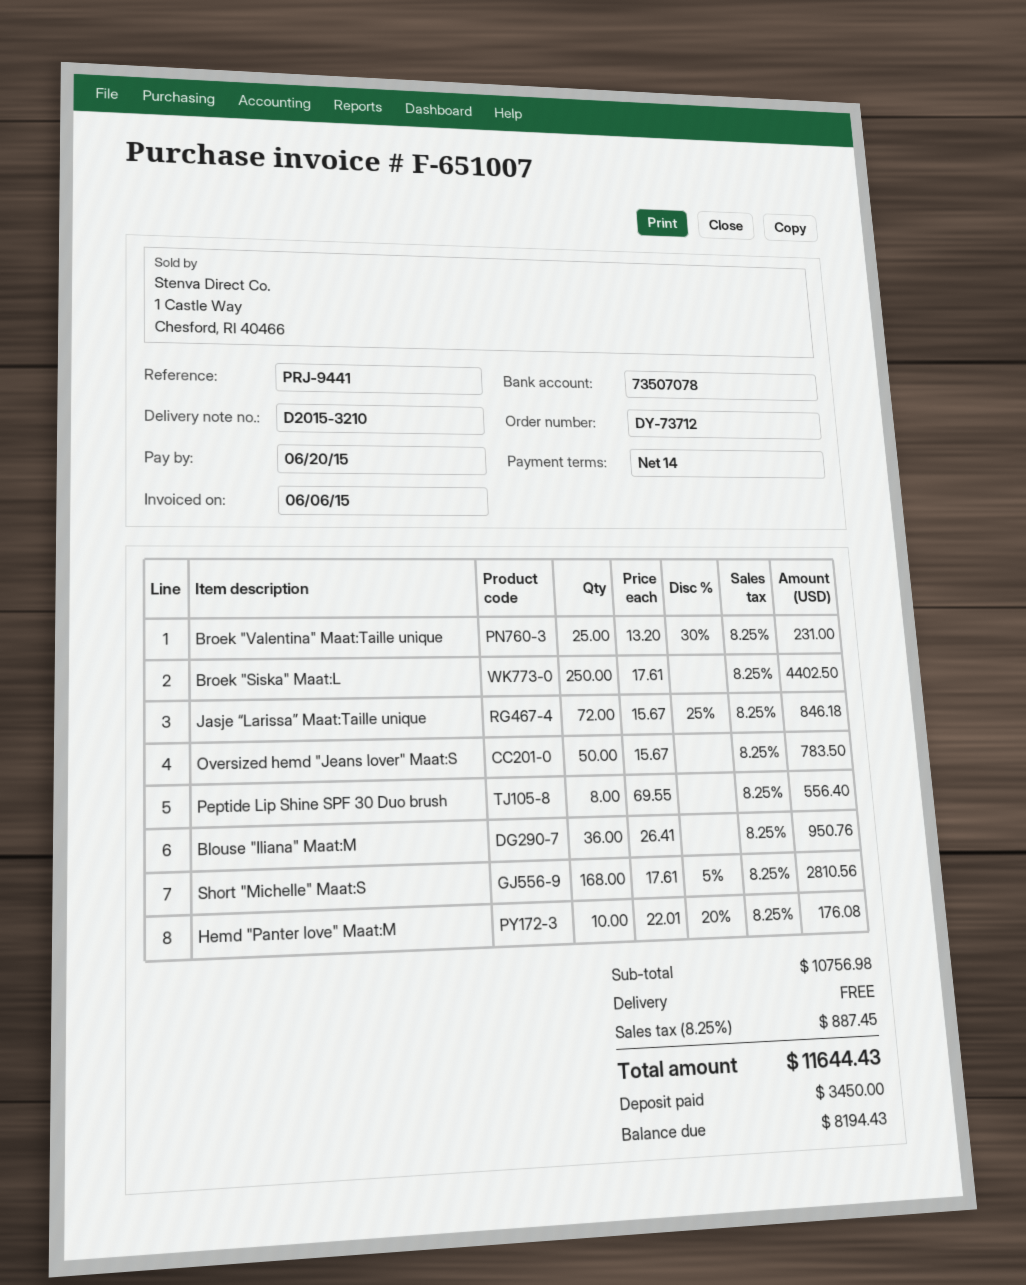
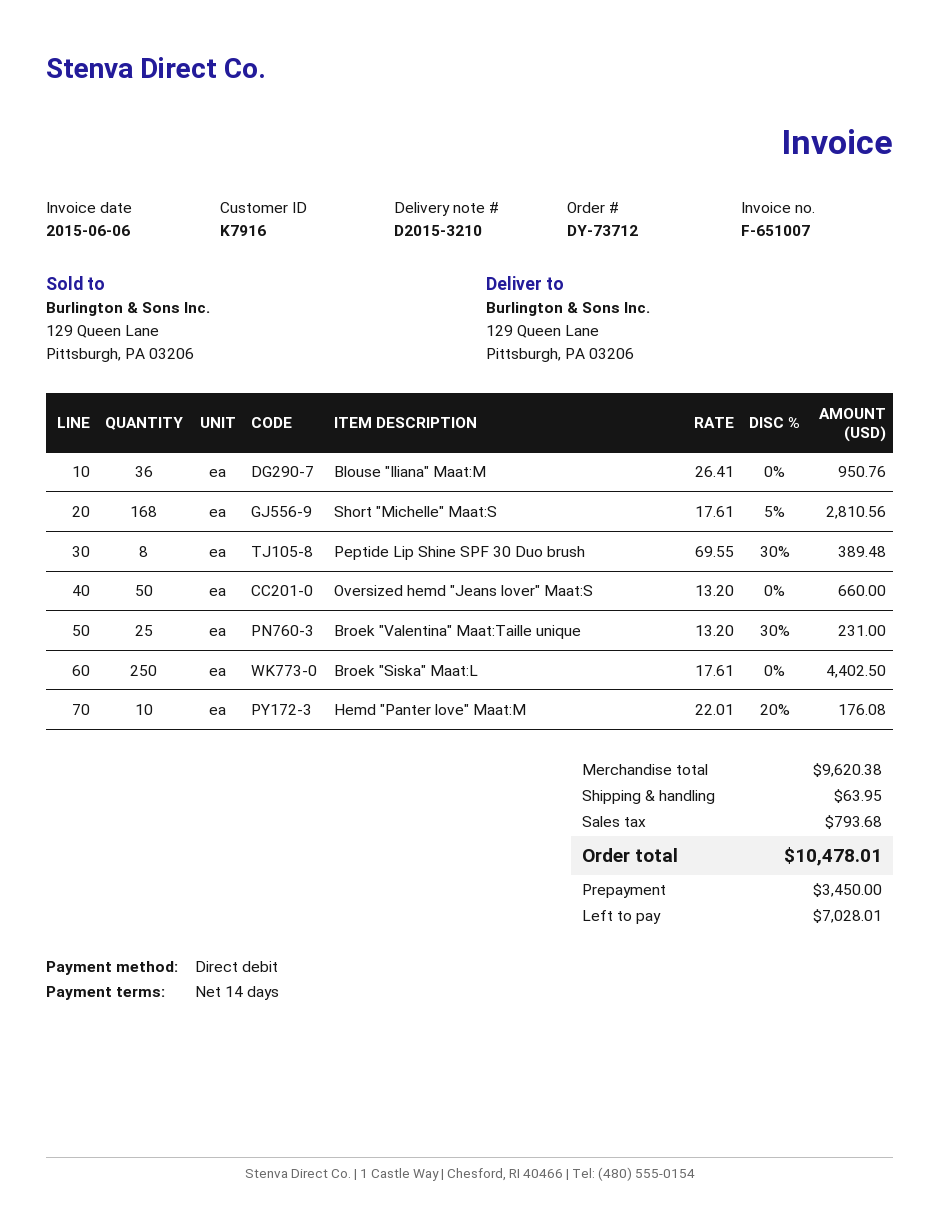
Jasje “Larissa” Maat:Taille unique: 72 x 15.67 - 25% = 846.18 -> none
Oversized hemd "Jeans lover" Maat:S: 50 x 15.67 = 783.50 -> 50 x 13.20 = 660.00
Peptide Lip Shine SPF 30 Duo brush: 8 x 69.55 = 556.40 -> 8 x 69.55 - 30% = 389.48
subtotal: 10756.98 -> 9620.38
shipping: 0.00 -> 63.95
tax: 887.45 -> 793.68
total: 11644.43 -> 10478.01
balance: 8194.43 -> 7028.01

